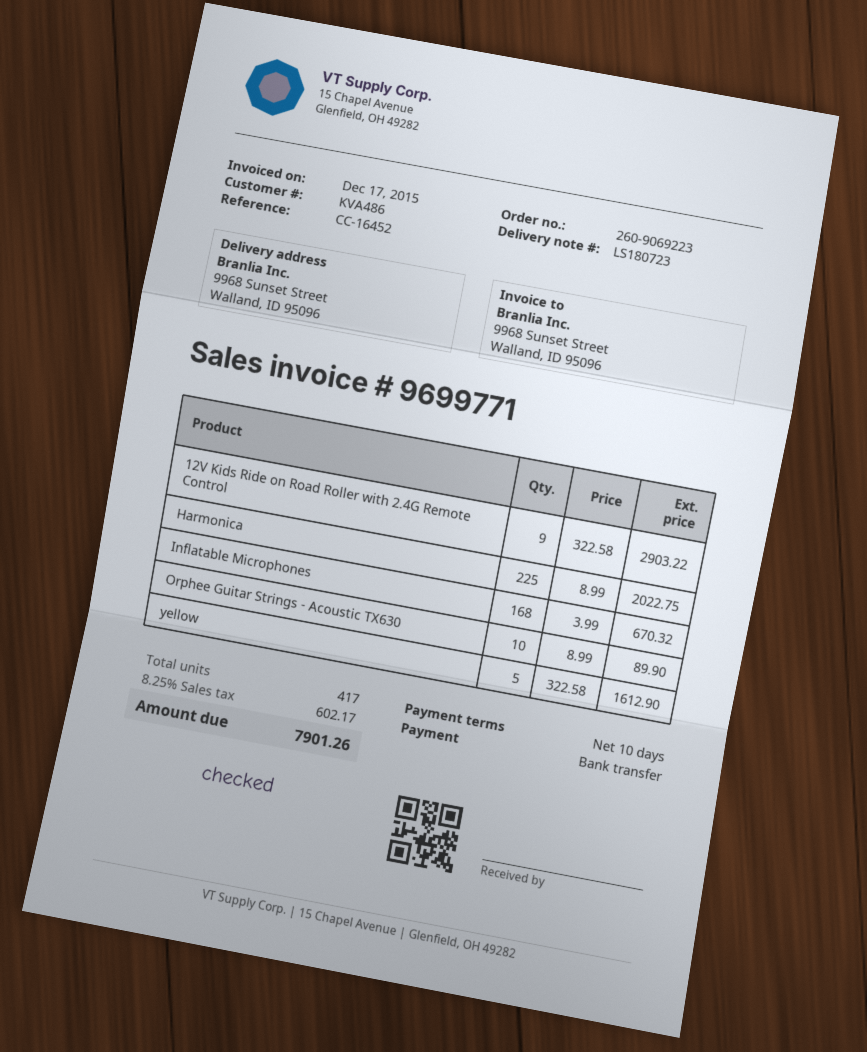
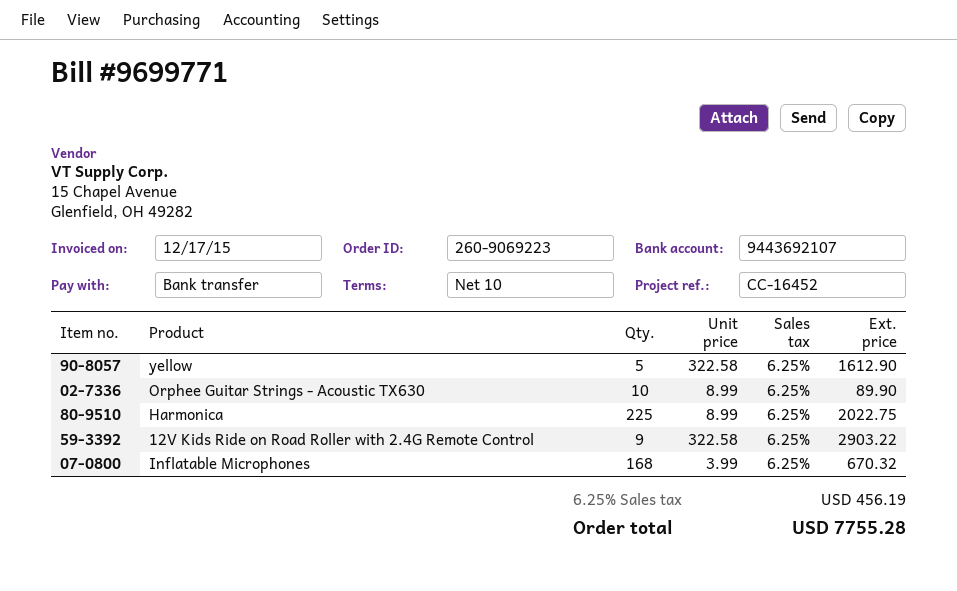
tax: 8.25% = 602.17 -> 6.25% = 456.19
total: 7901.26 -> 7755.28

